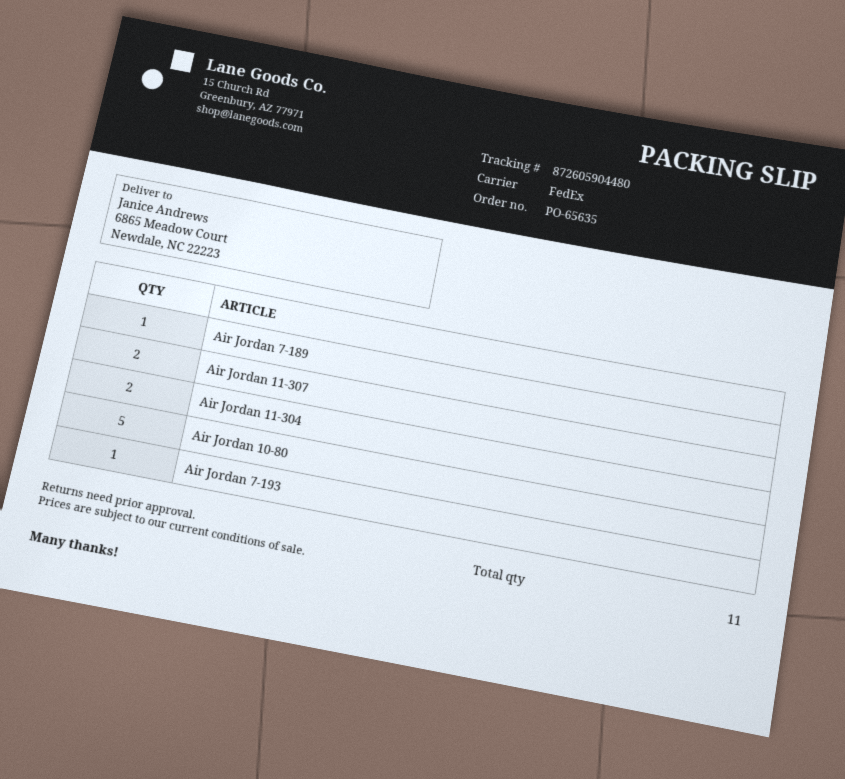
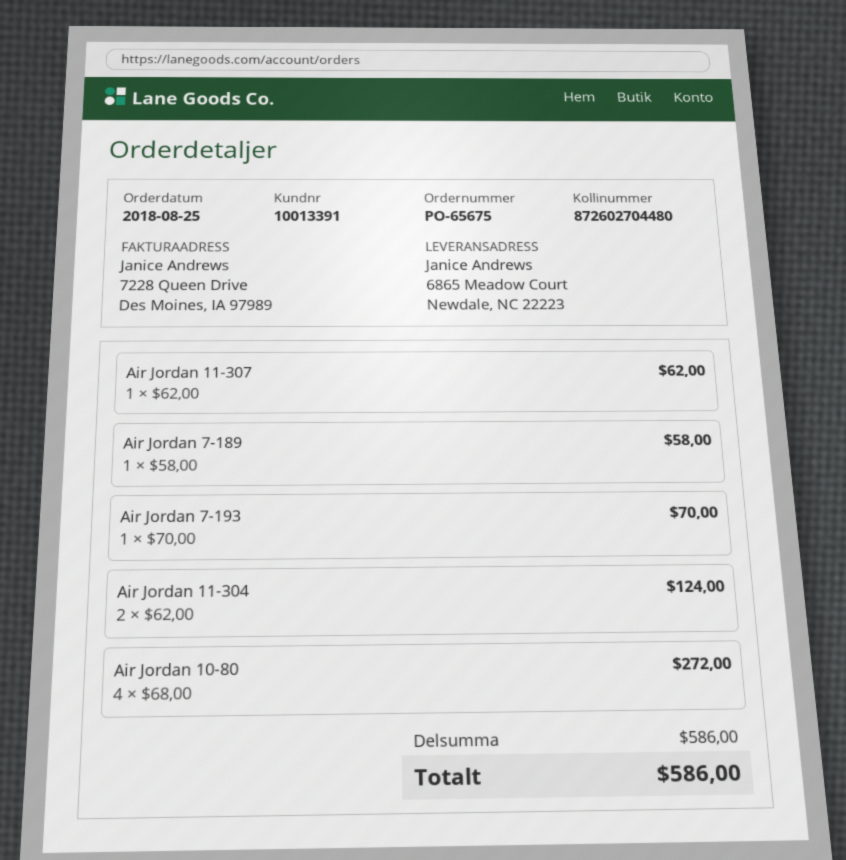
order number: PO-65635 -> PO-65675
tracking number: 872605904480 -> 872602704480
Air Jordan 11-307: 2 -> 1
Air Jordan 10-80: 5 -> 4

